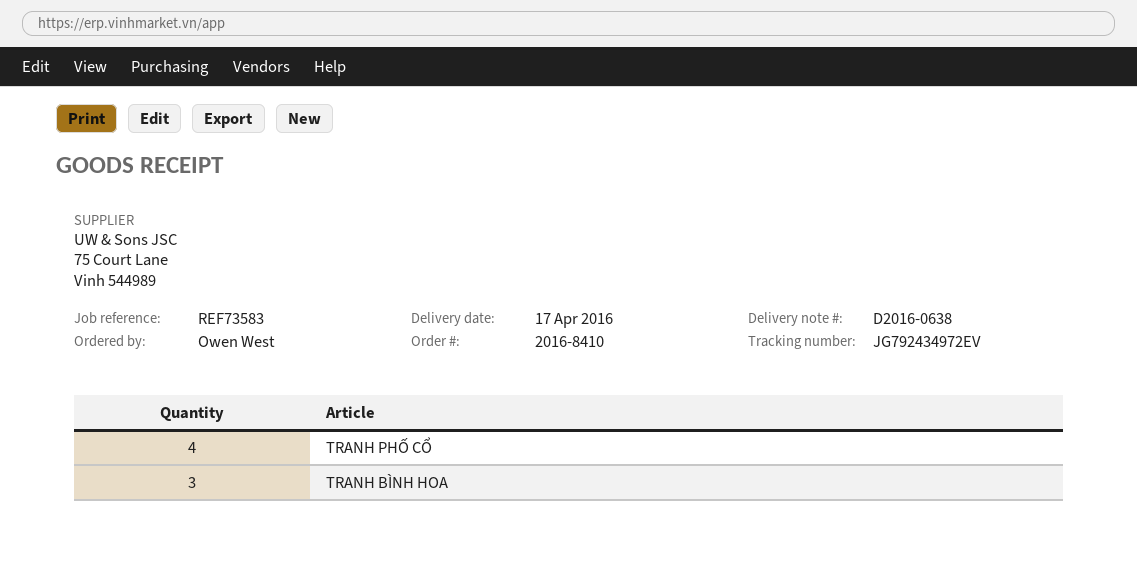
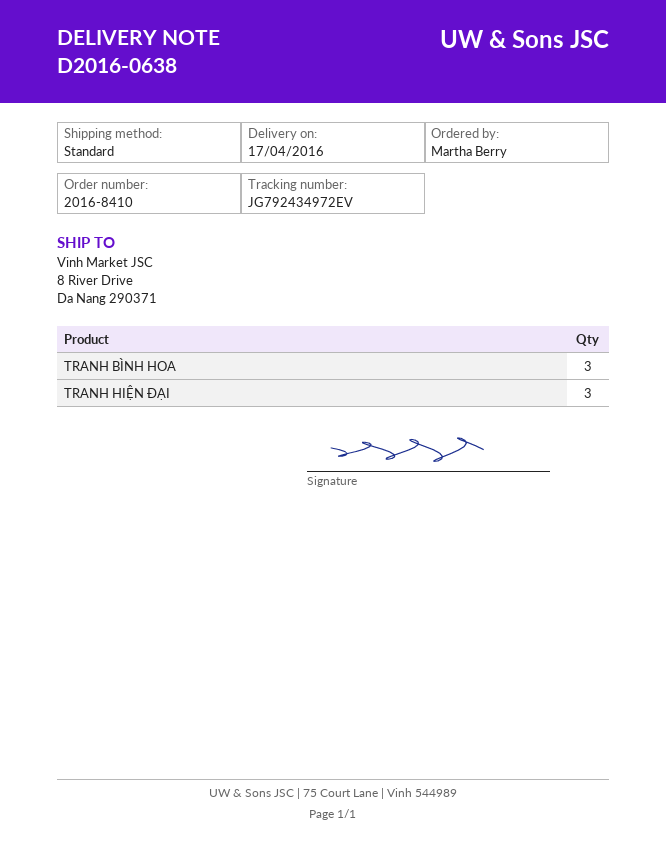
ordered by: Owen West -> Martha Berry
TRANH PHỐ CỔ: 4 -> none
TRANH HIỆN ĐẠI: none -> 3

